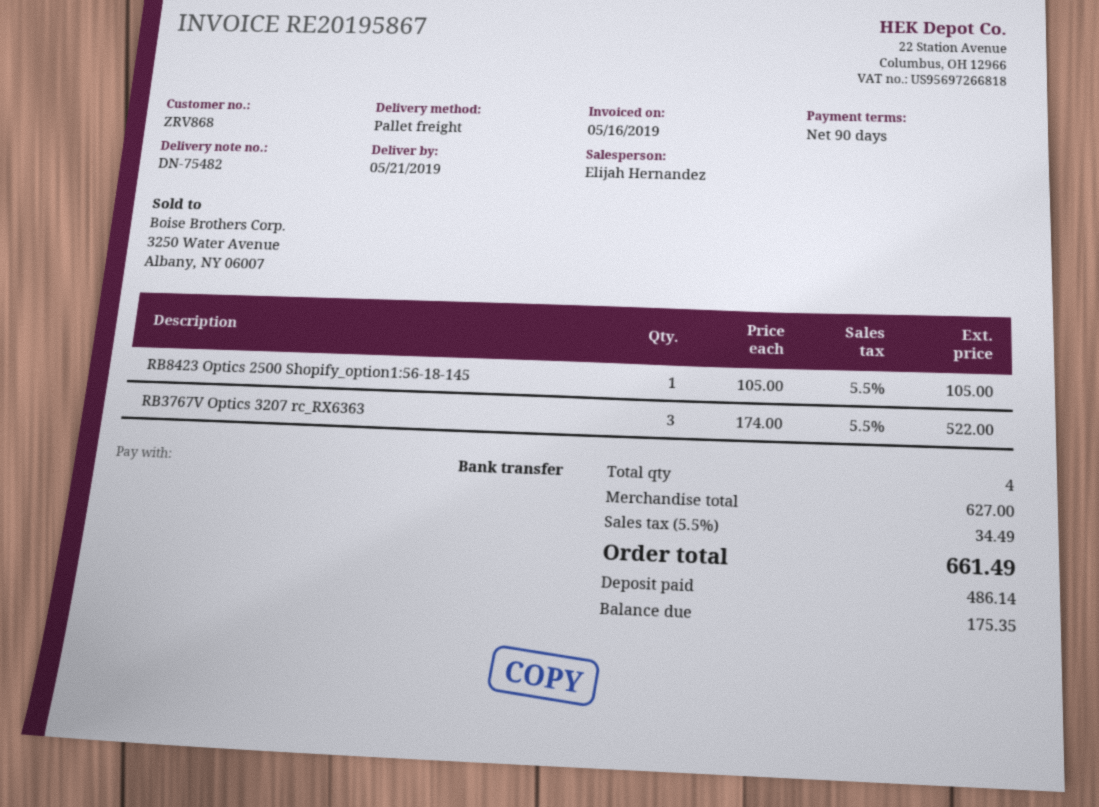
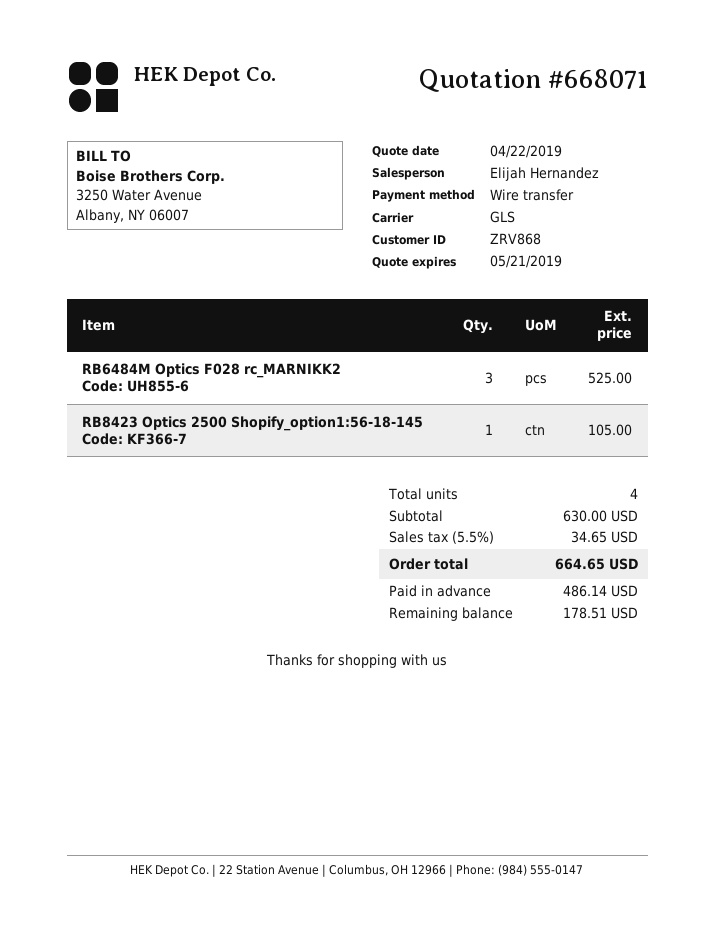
shipping method: pallet freight -> GLS
RB3767V Optics 3207 rc_RX6363: 3 for 522.00 -> none
RB6484M Optics F028 rc_MARNIKK2: none -> 3 for 525.00
subtotal: 627.00 -> 630.00
tax: 5.5% = 34.49 -> 5.5% = 34.65
total: 661.49 -> 664.65
balance: 175.35 -> 178.51

